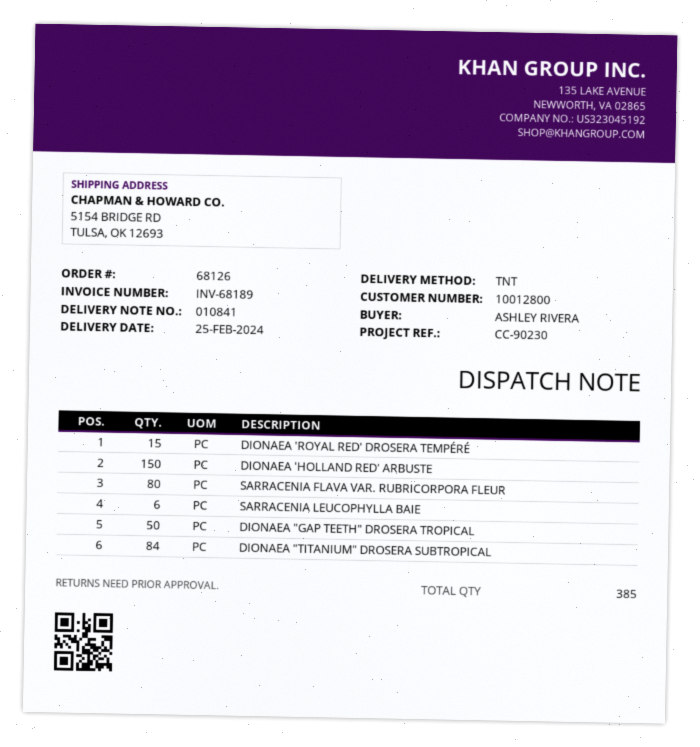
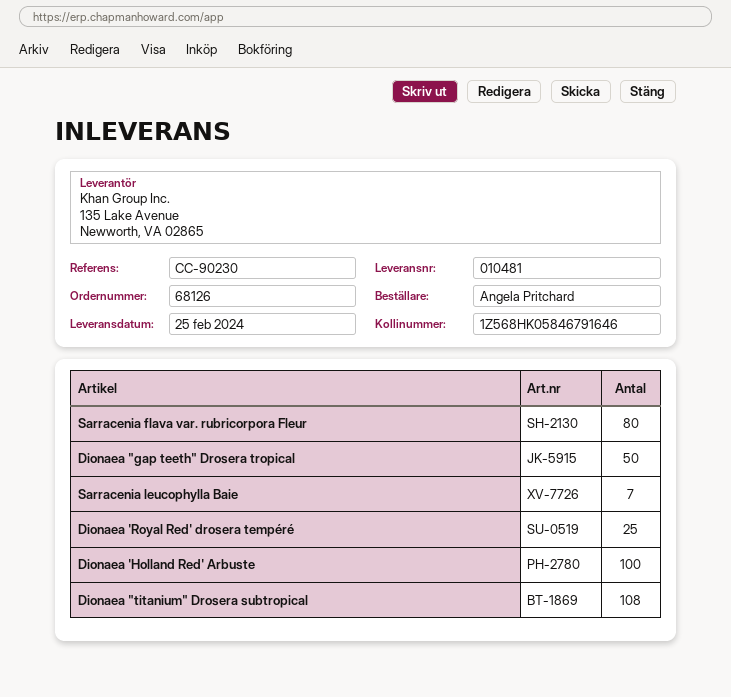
delivery note number: 010841 -> 010481
ordered by: ASHLEY RIVERA -> Angela Pritchard
DIONAEA 'ROYAL RED' DROSERA TEMPÉRÉ: 15 -> 25
DIONAEA 'HOLLAND RED' ARBUSTE: 150 -> 100
SARRACENIA LEUCOPHYLLA BAIE: 6 -> 7
DIONAEA "TITANIUM" DROSERA SUBTROPICAL: 84 -> 108

